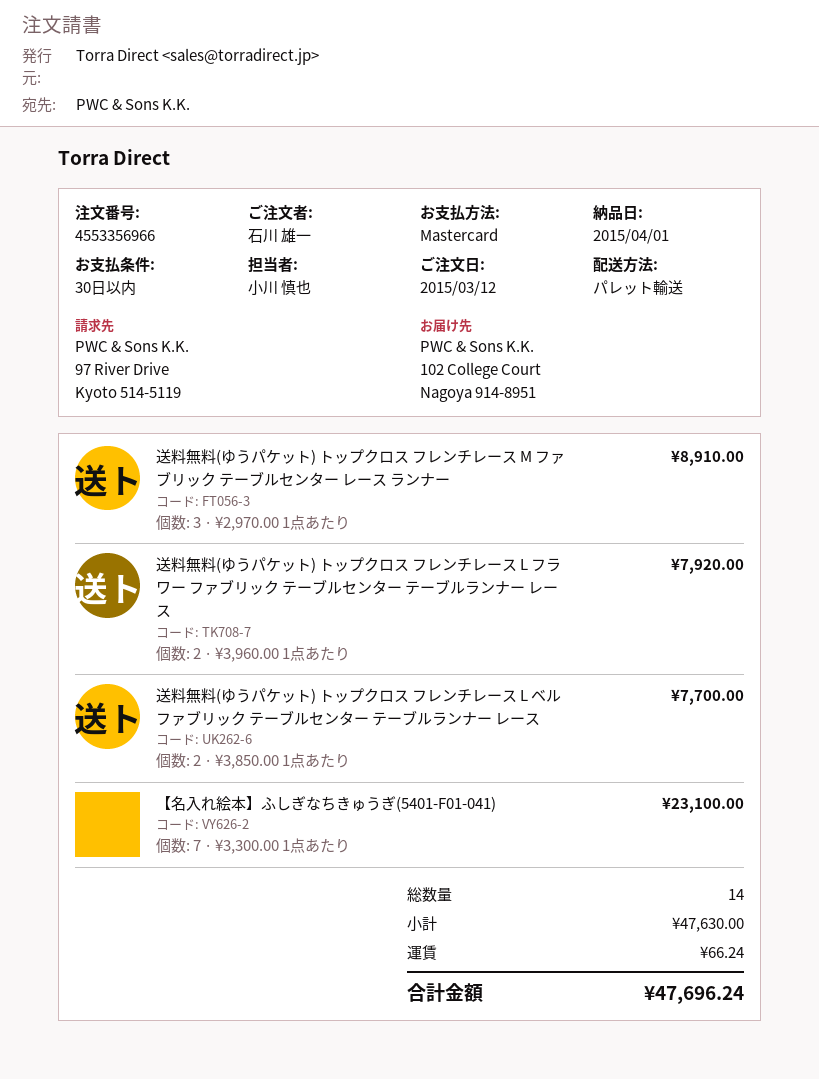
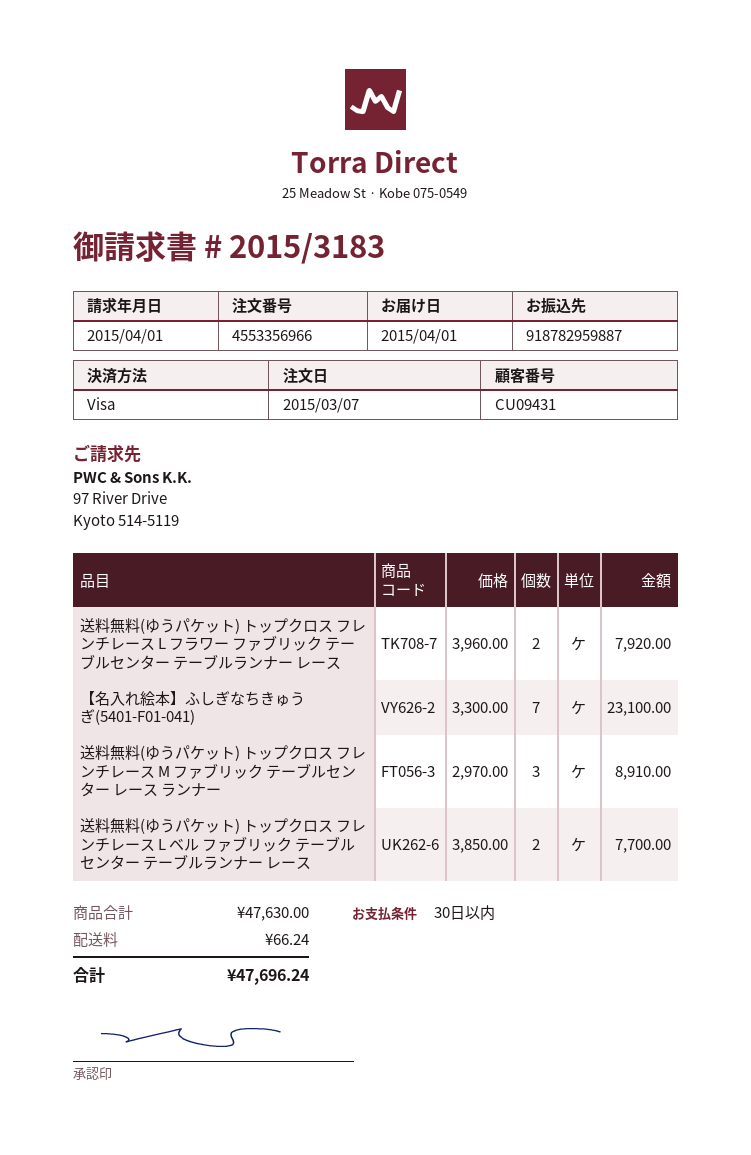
order date: 2015-03-12 -> 2015-03-07
payment method: Mastercard -> Visa

